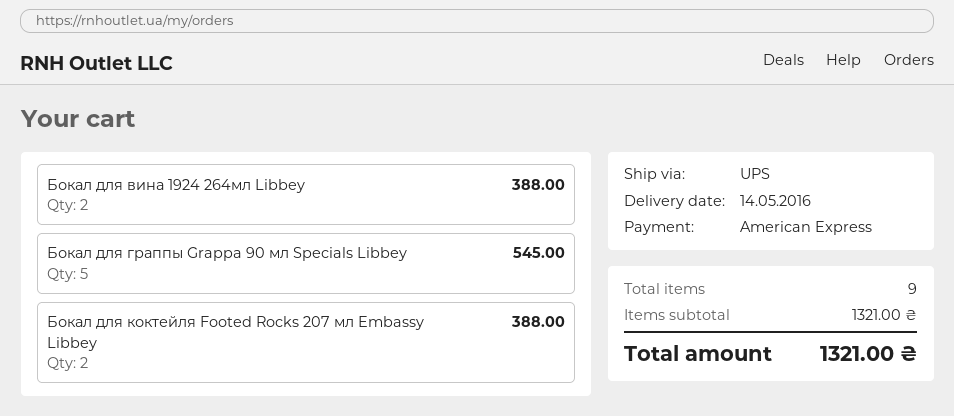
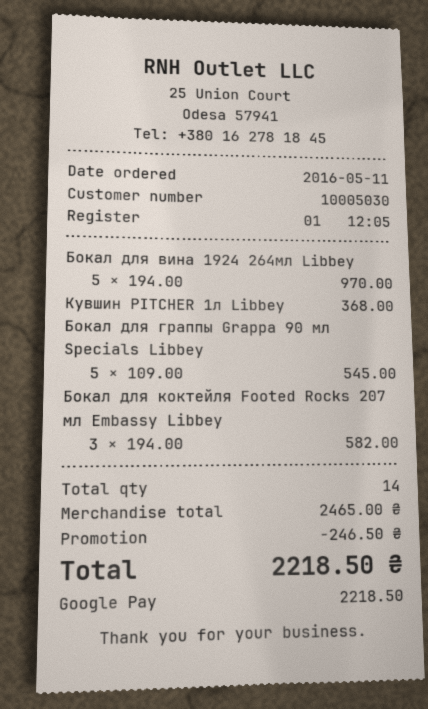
payment method: American Express -> Google Pay
Бокал для вина 1924 264мл Libbey: 2 for 388.00 -> 5 for 970.00
Бокал для коктейля Footed Rocks 207 мл Embassy Libbey: 2 for 388.00 -> 3 for 582.00
Кувшин PITCHER 1л Libbey: none -> 1 for 368.00
total quantity: 9 -> 14
subtotal: 1321.00 -> 2465.00
discount: none -> 246.50
total: 1321.00 -> 2218.50

